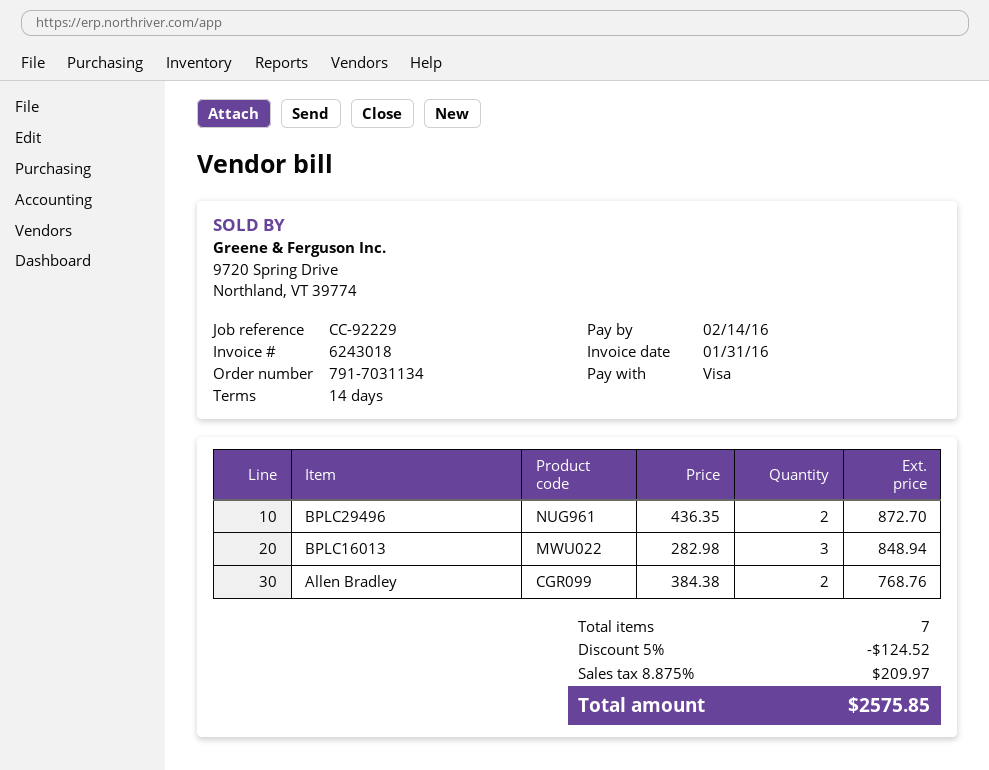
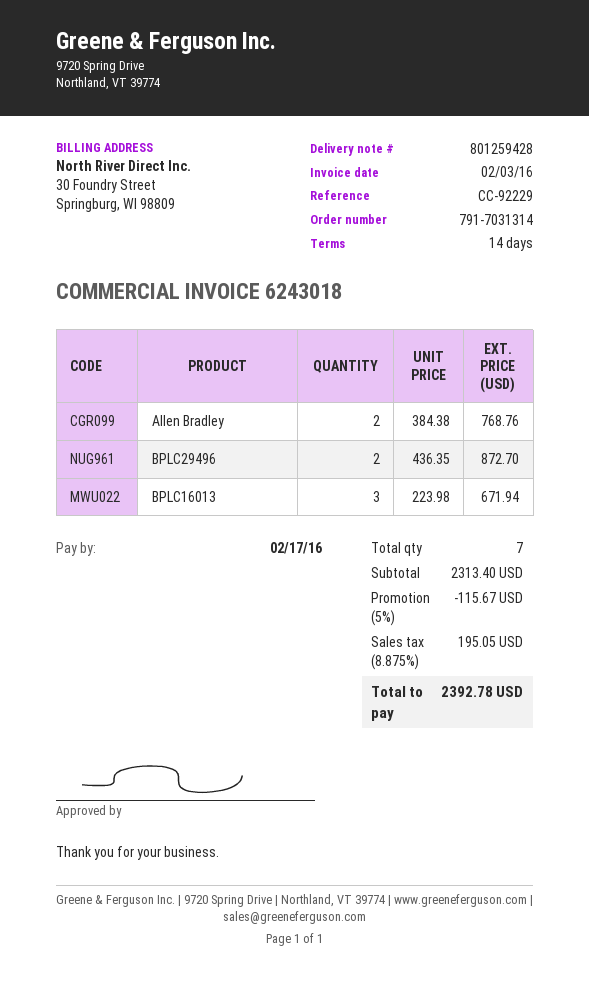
order number: 791-7031134 -> 791-7031314
invoice date: 2016-01-31 -> 2016-02-03
due date: 2016-02-14 -> 2016-02-17
BPLC16013: 3 x 282.98 = 848.94 -> 3 x 223.98 = 671.94
discount: 5% = 124.52 -> 5% = 115.67
tax: 8.875% = 209.97 -> 8.875% = 195.05
total: 2575.85 -> 2392.78

